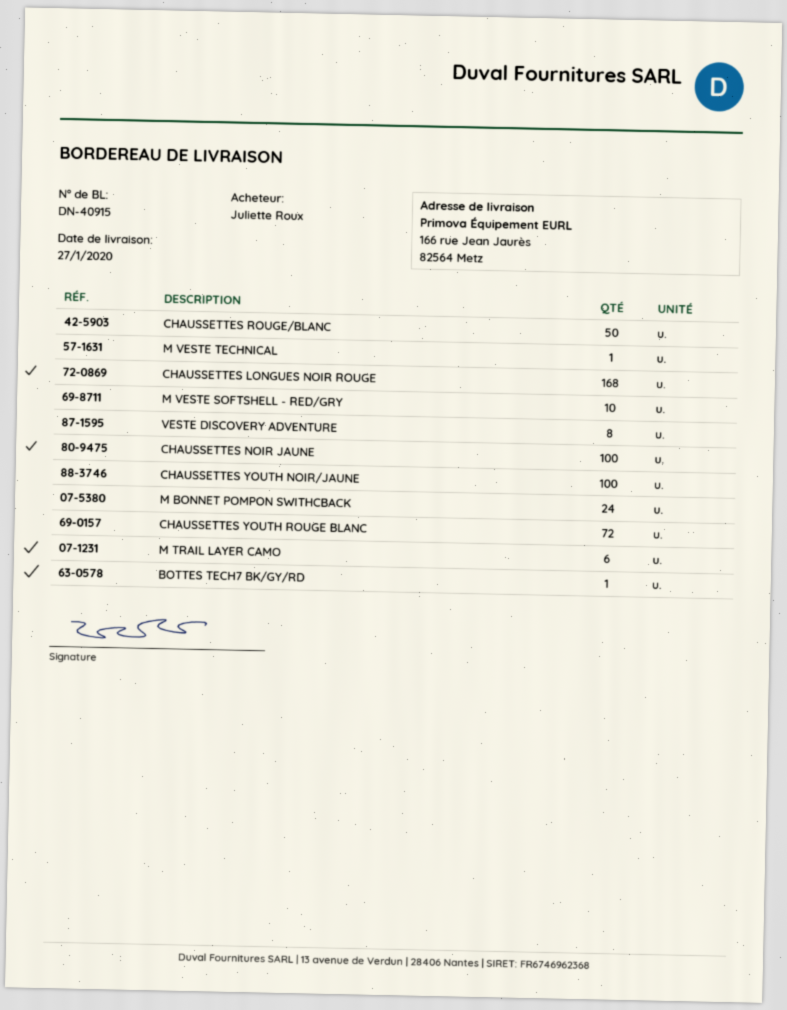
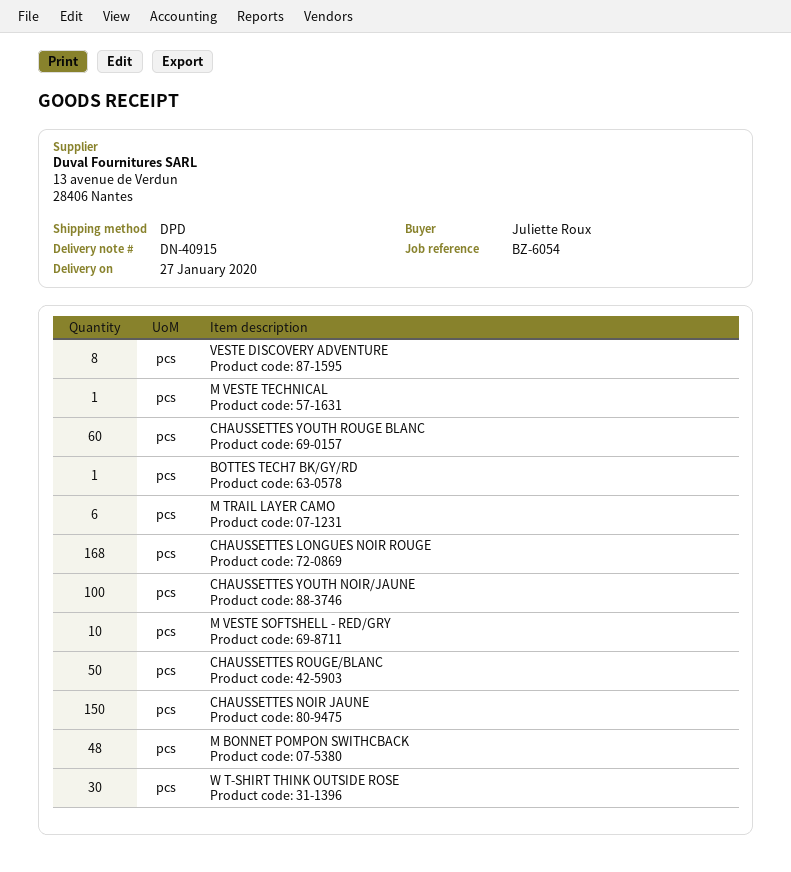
CHAUSSETTES NOIR JAUNE: 100 -> 150
M BONNET POMPON SWITHCBACK: 24 -> 48
CHAUSSETTES YOUTH ROUGE BLANC: 72 -> 60
W T-SHIRT THINK OUTSIDE ROSE: none -> 30

